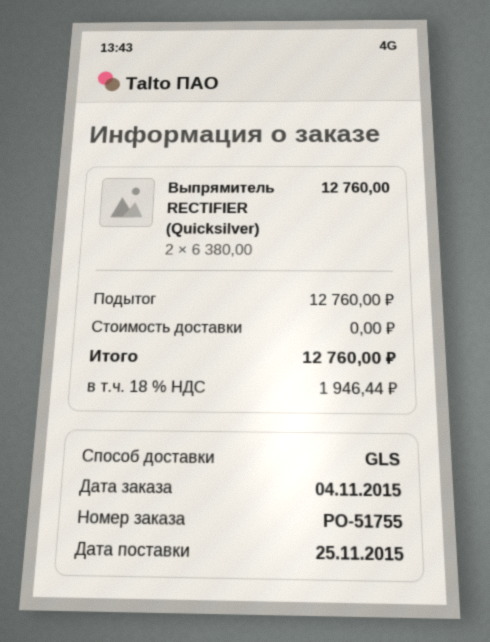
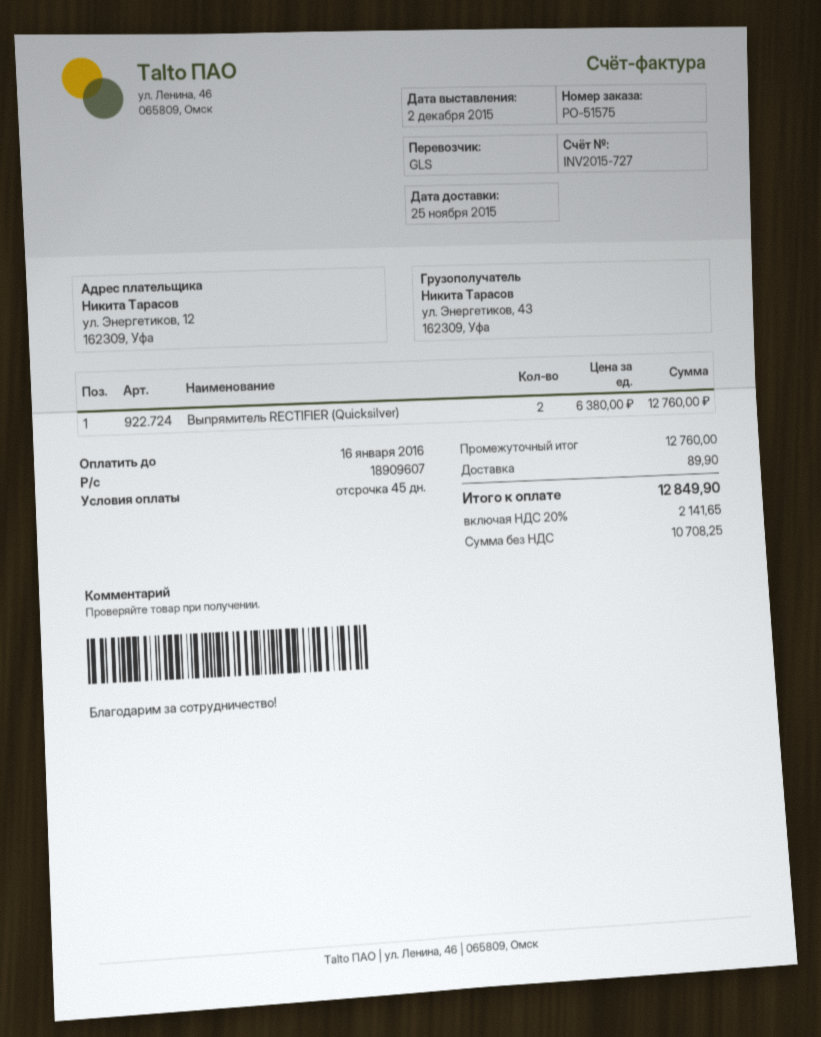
order number: PO-51755 -> PO-51575
shipping: 0.00 -> 89.90
tax: 18% = 1946.44 -> 20% = 2141.65
total: 12760.00 -> 12849.90

